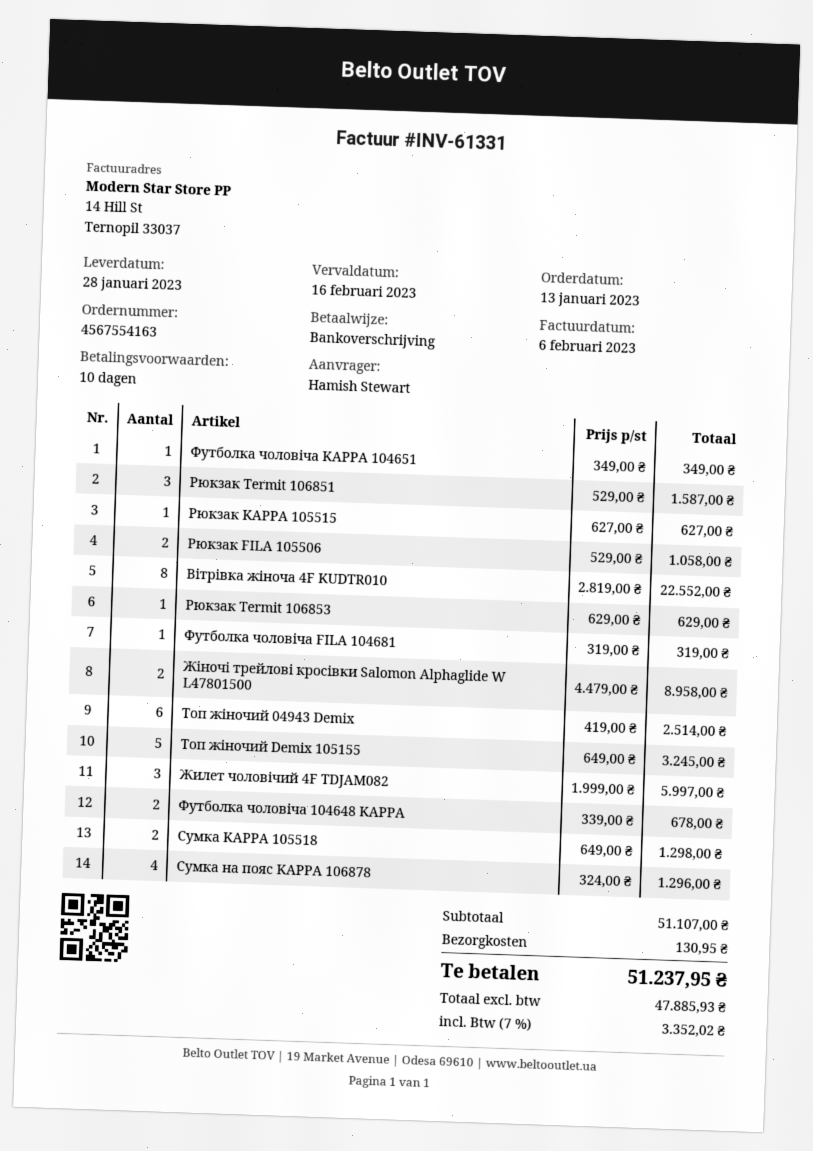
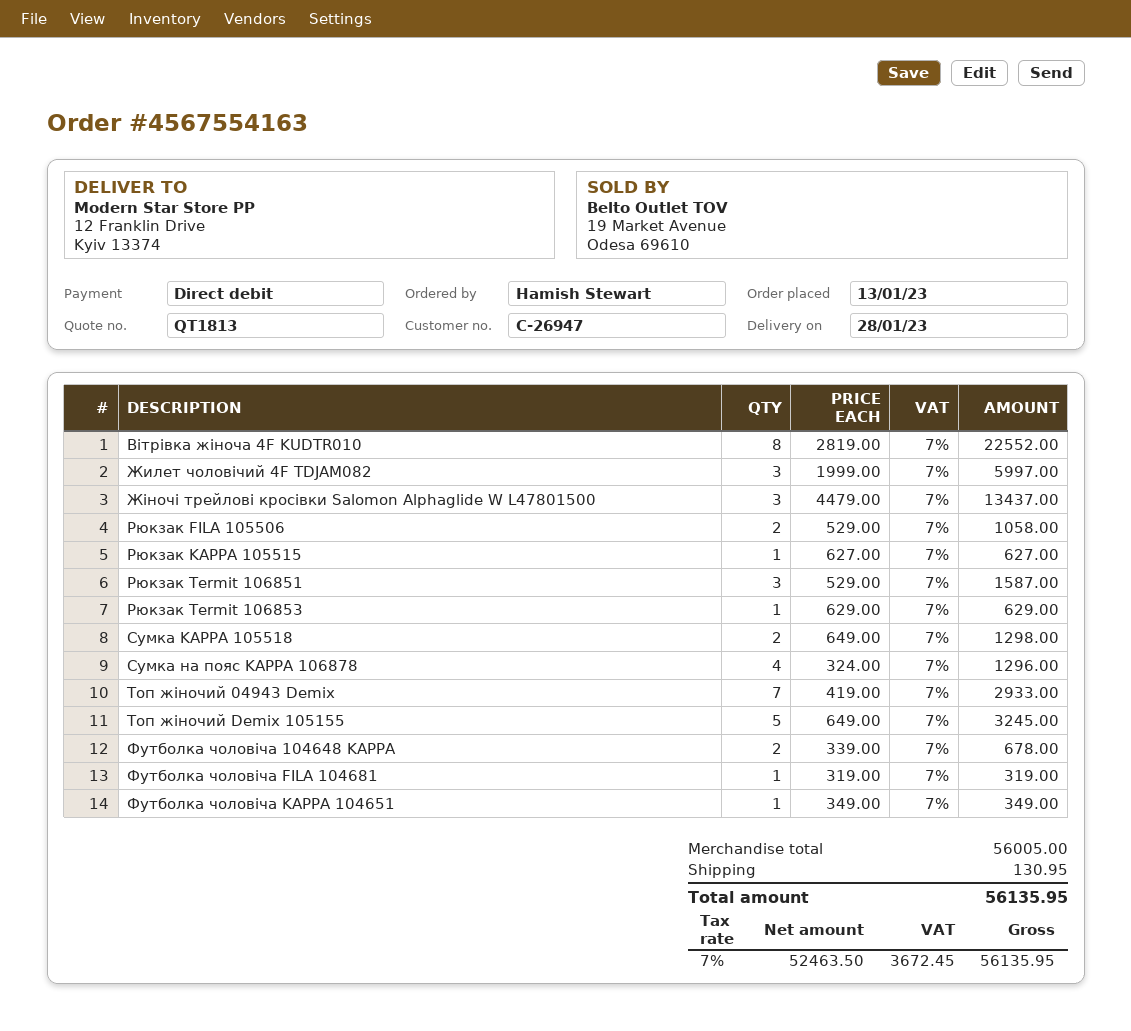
payment method: bank transfer -> direct debit
Жіночі трейлові кросівки Salomon Alphaglide W L47801500: 2 x 4479.00 = 8958.00 -> 3 x 4479.00 = 13437.00
Топ жіночий 04943 Demix: 6 x 419.00 = 2514.00 -> 7 x 419.00 = 2933.00
subtotal: 51107.00 -> 56005.00
net: 47885.93 -> 52463.50
tax: 7% = 3352.02 -> 7% = 3672.45
total: 51237.95 -> 56135.95

